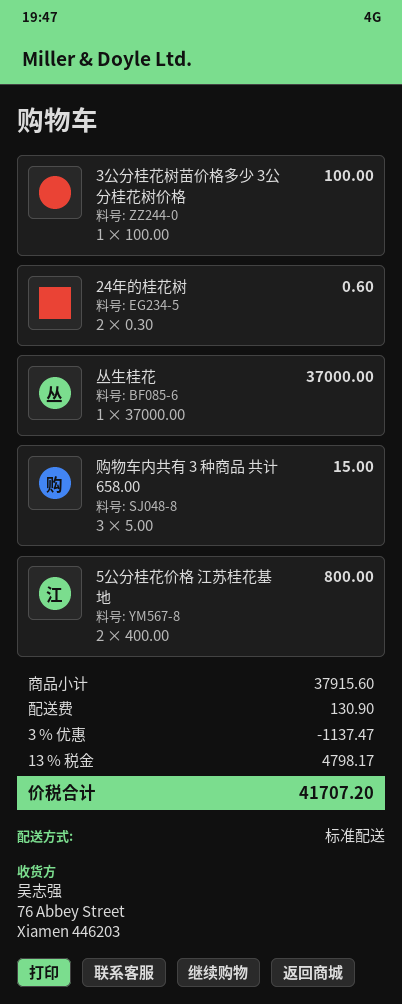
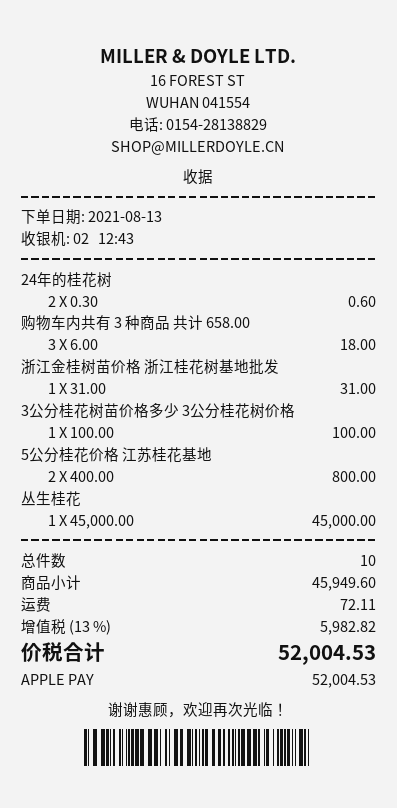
丛生桂花: 1 x 37000.00 = 37000.00 -> 1 x 45000.00 = 45000.00
购物车内共有 3 种商品 共计 658.00: 3 x 5.00 = 15.00 -> 3 x 6.00 = 18.00
浙江金桂树苗价格 浙江桂花树基地批发: none -> 1 x 31.00 = 31.00
subtotal: 37915.60 -> 45949.60
discount: 3% = 1137.47 -> none
shipping: 130.90 -> 72.11
tax: 13% = 4798.17 -> 13% = 5982.82
total: 41707.20 -> 52004.53

